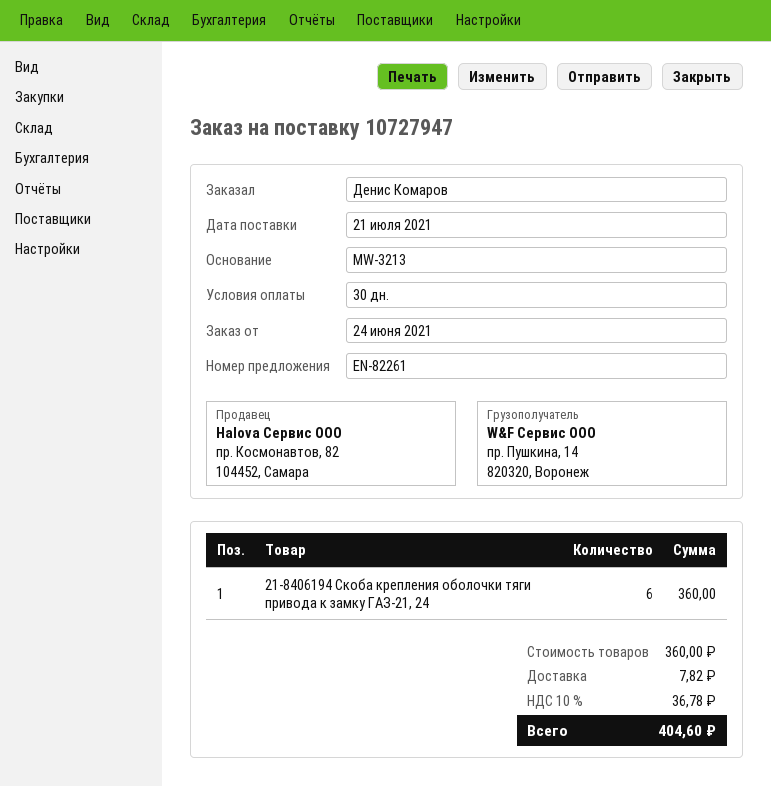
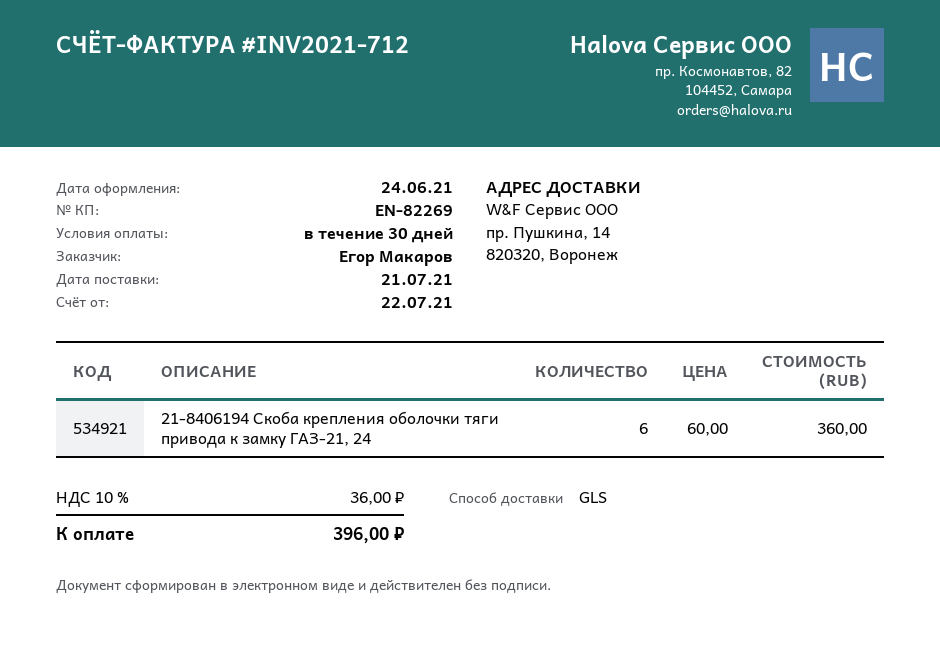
quote number: EN-82261 -> EN-82269
ordered by: Денис Комаров -> Егор Макаров
shipping: 7.82 -> none
tax: 10% = 36.78 -> 10% = 36.00
total: 404.60 -> 396.00

